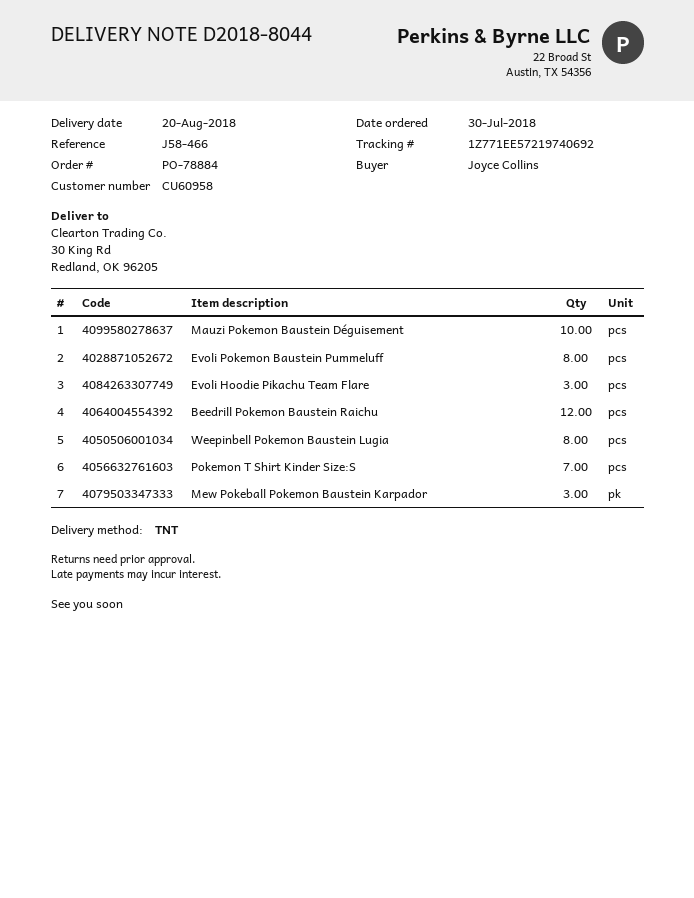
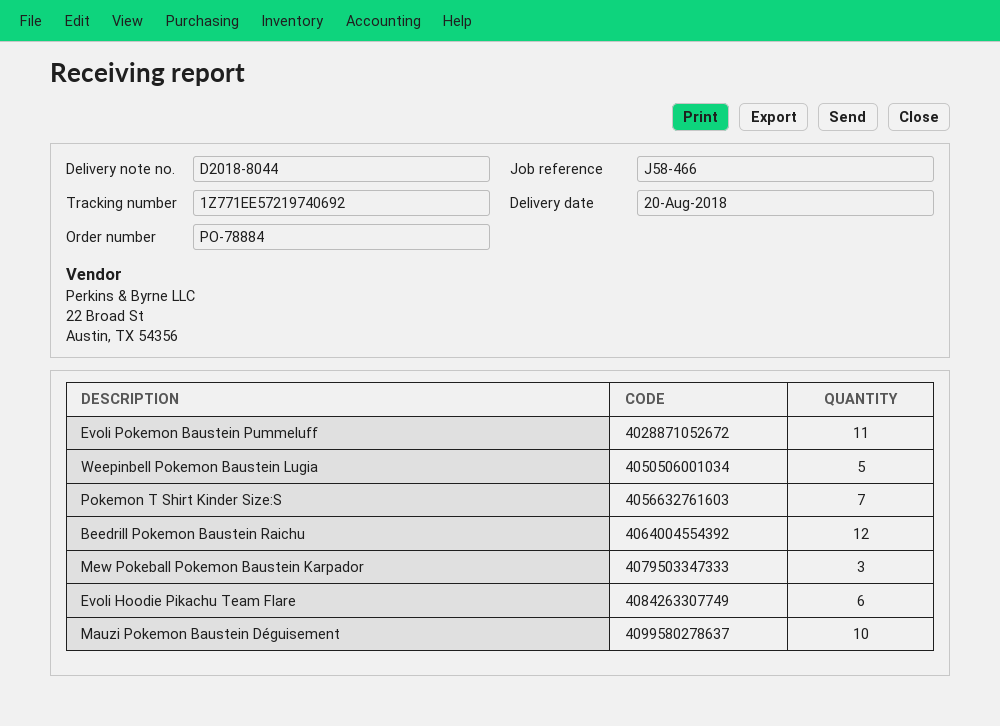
Evoli Pokemon Baustein Pummeluff: 8 -> 11
Evoli Hoodie Pikachu Team Flare: 3 -> 6
Weepinbell Pokemon Baustein Lugia: 8 -> 5

